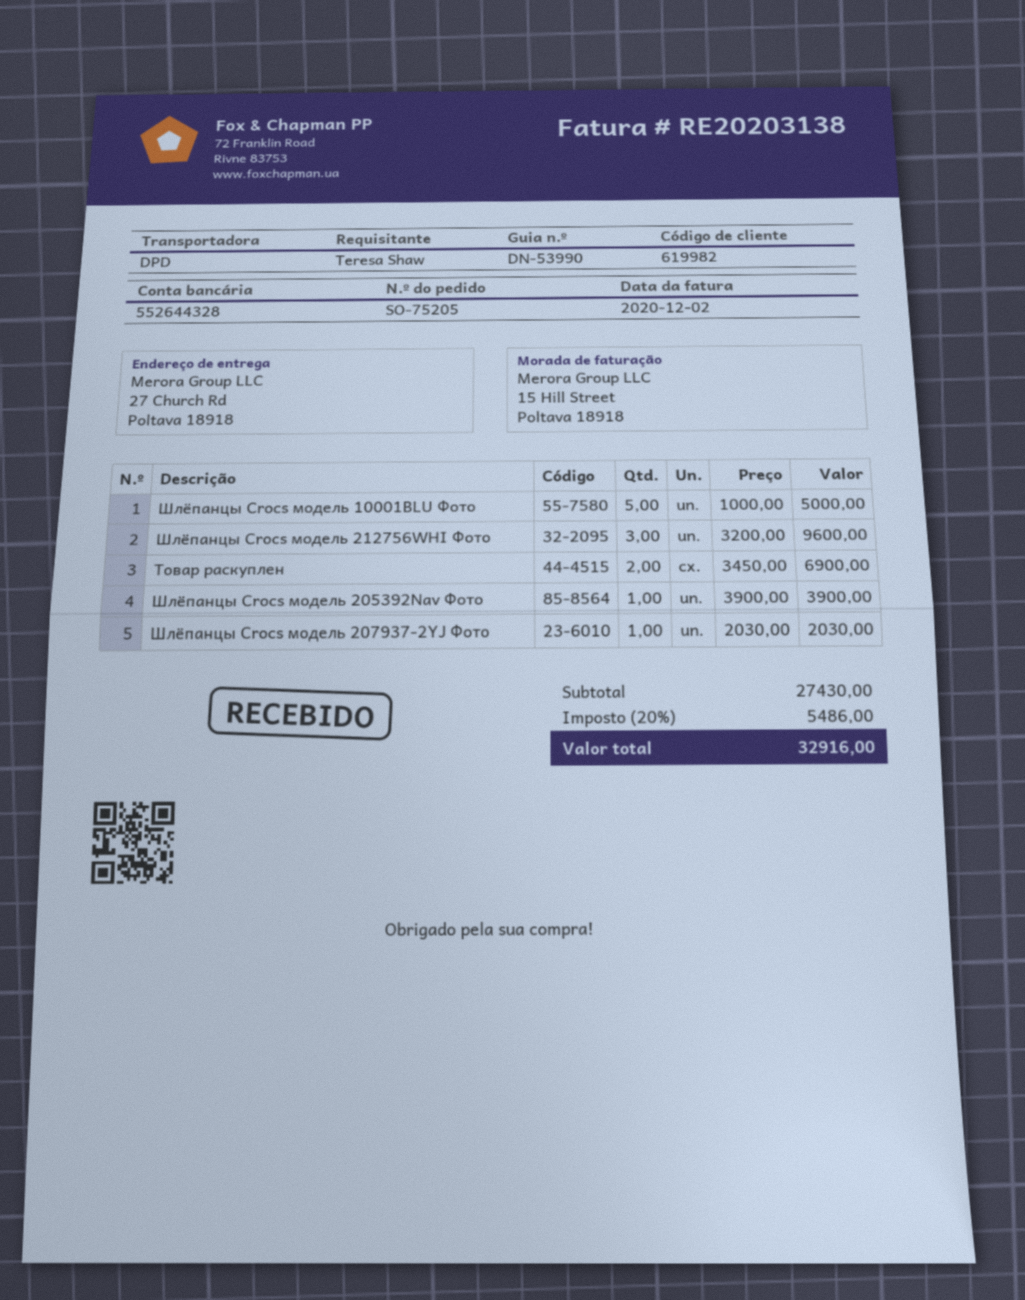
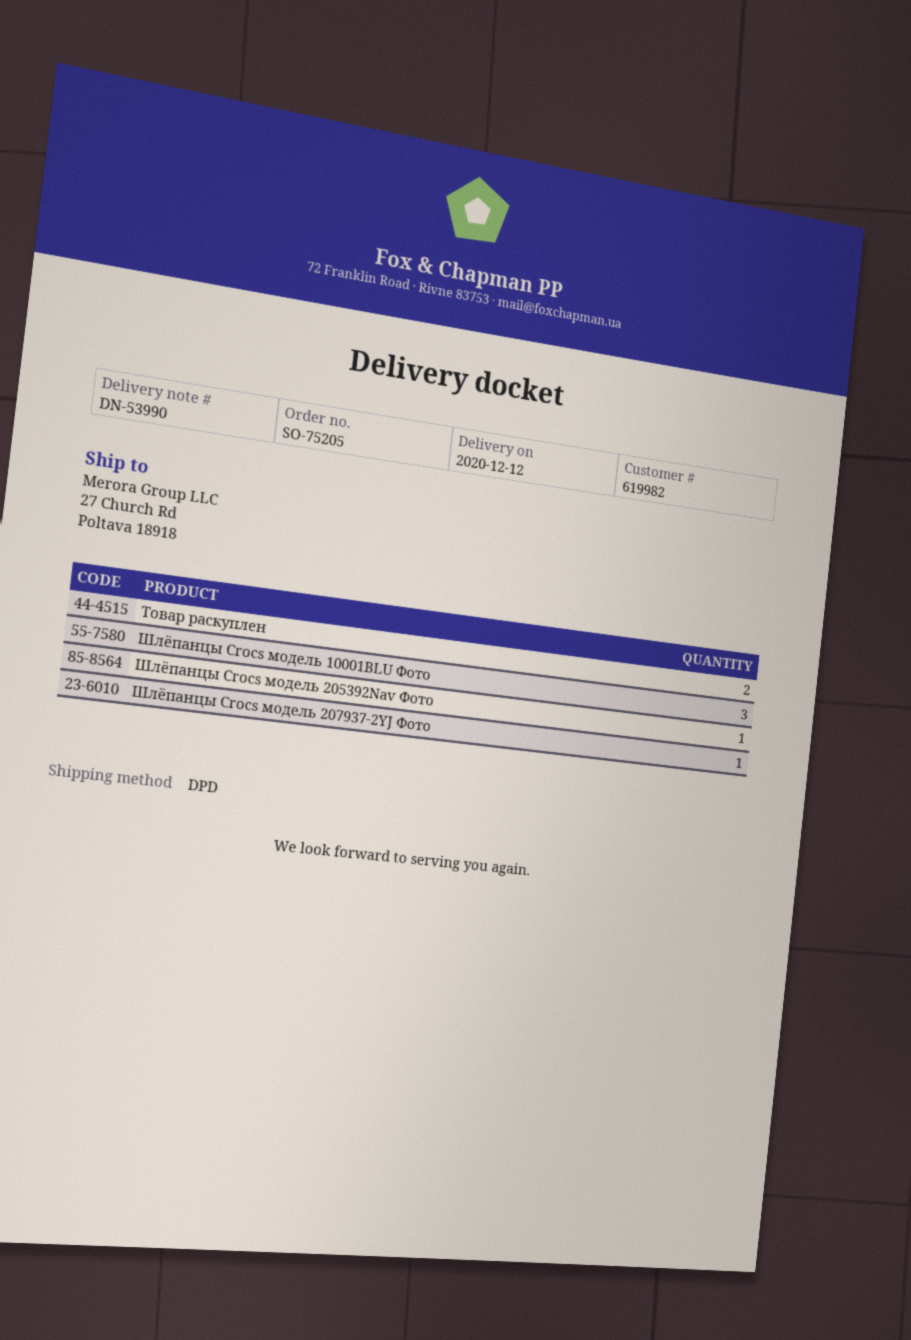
Шлёпанцы Crocs модель 10001BLU Фото: 5 -> 3
Шлёпанцы Crocs модель 212756WHI Фото: 3 -> none

